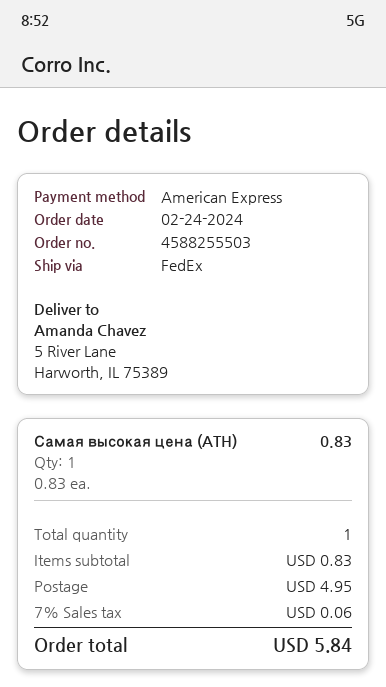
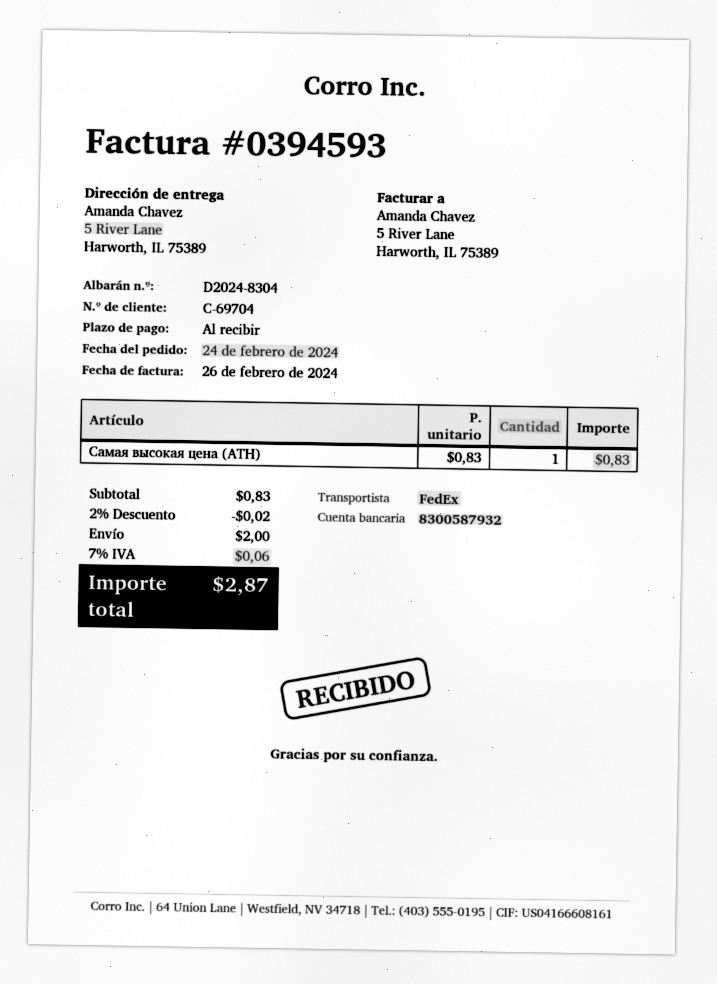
discount: none -> 2% = 0.02
shipping: 4.95 -> 2.00
total: 5.84 -> 2.87

